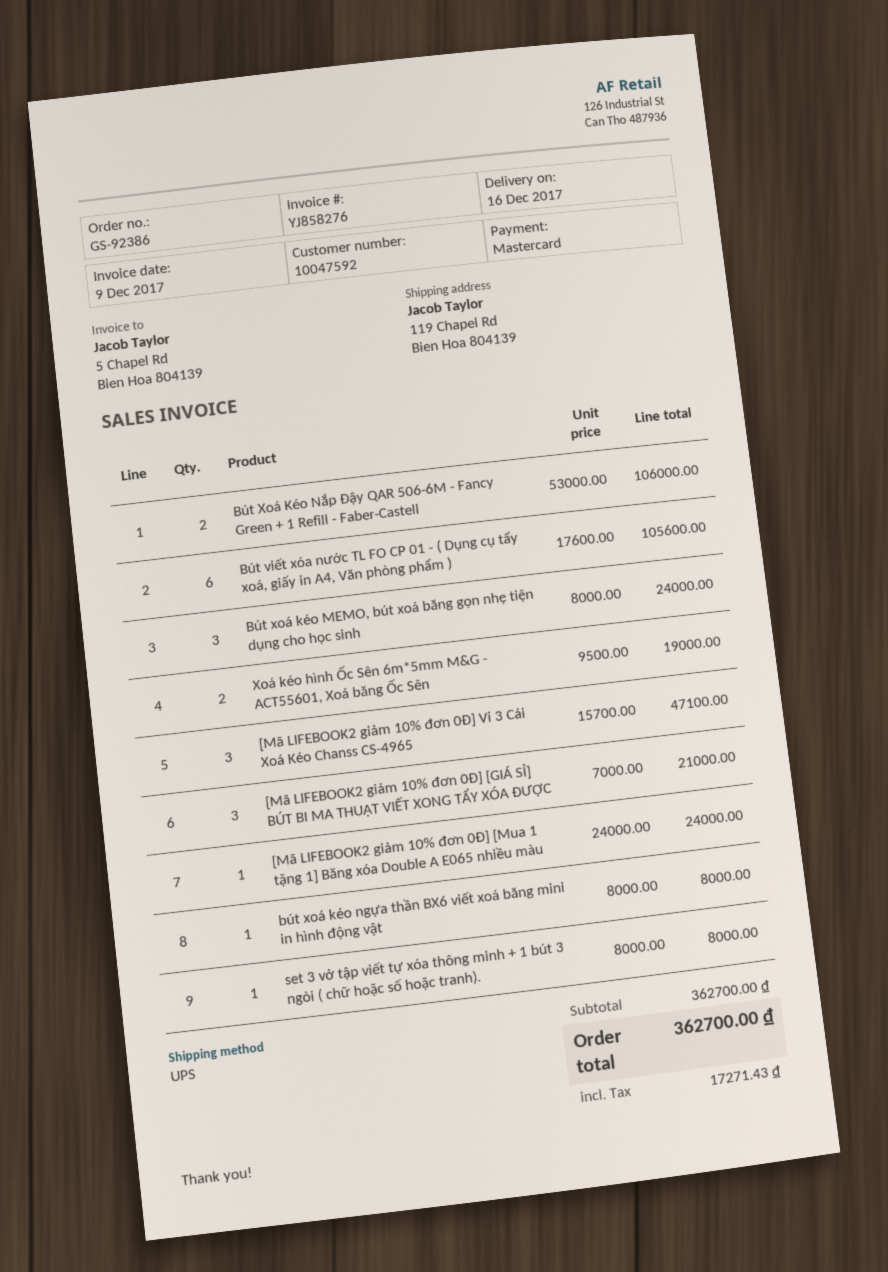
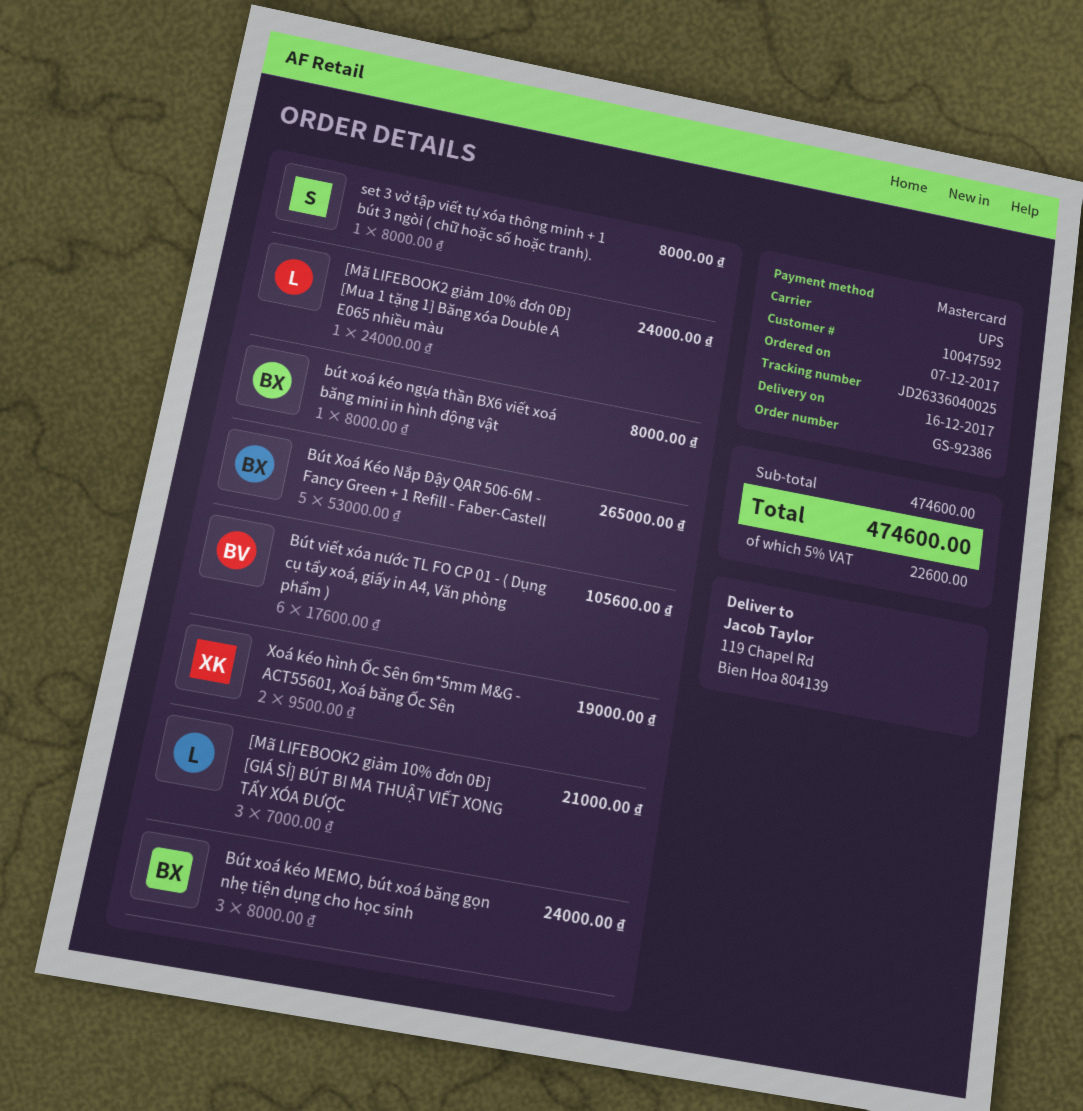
Bút Xoá Kéo Nắp Đậy QAR 506-6M - Fancy Green + 1 Refill - Faber-Castell: 2 x 53000.00 = 106000.00 -> 5 x 53000.00 = 265000.00
[Mã LIFEBOOK2 giảm 10% đơn 0Đ] Vỉ 3 Cái Xoá Kéo Chanss CS-4965: 3 x 15700.00 = 47100.00 -> none
subtotal: 362700.00 -> 474600.00
tax: 17271.43 -> 22600.00
total: 362700.00 -> 474600.00

